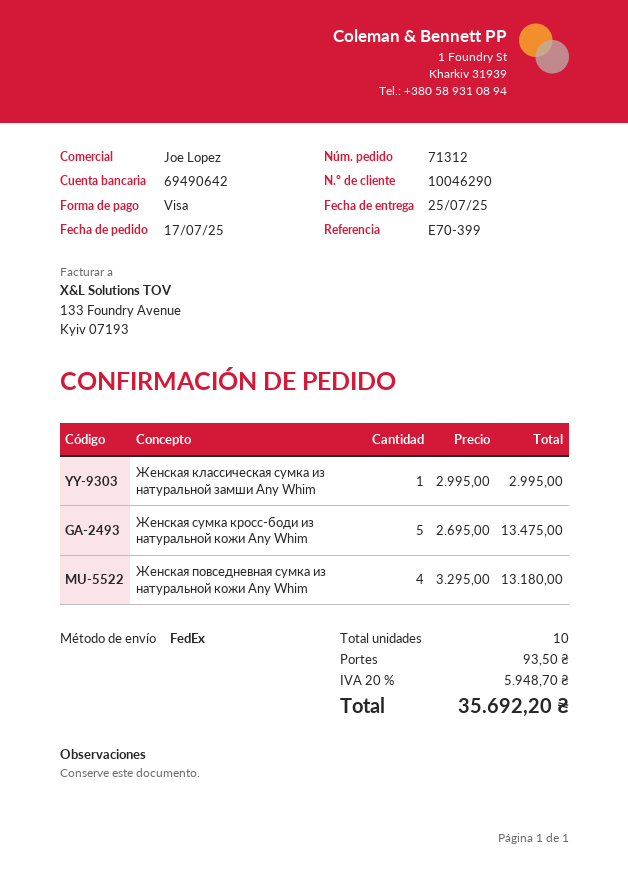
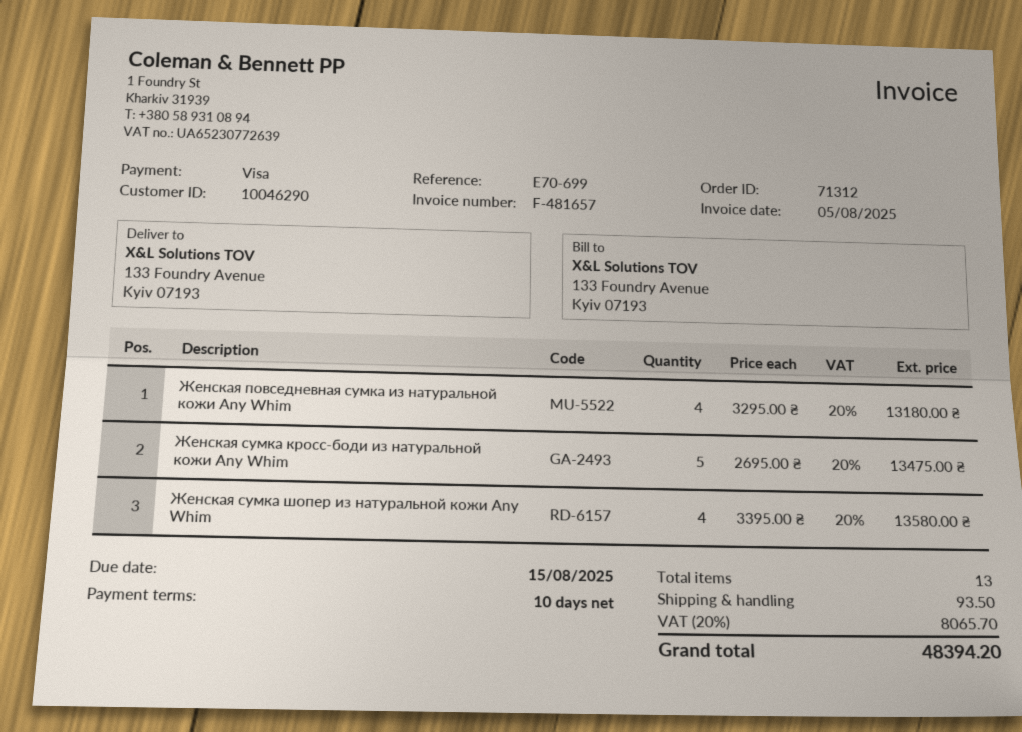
reference: E70-399 -> E70-699
Женская классическая сумка из натуральной замши Any Whim: 1 x 2995.00 = 2995.00 -> none
Женская сумка шопер из натуральной кожи Any Whim: none -> 4 x 3395.00 = 13580.00
total quantity: 10 -> 13
tax: 20% = 5948.70 -> 20% = 8065.70
total: 35692.20 -> 48394.20

